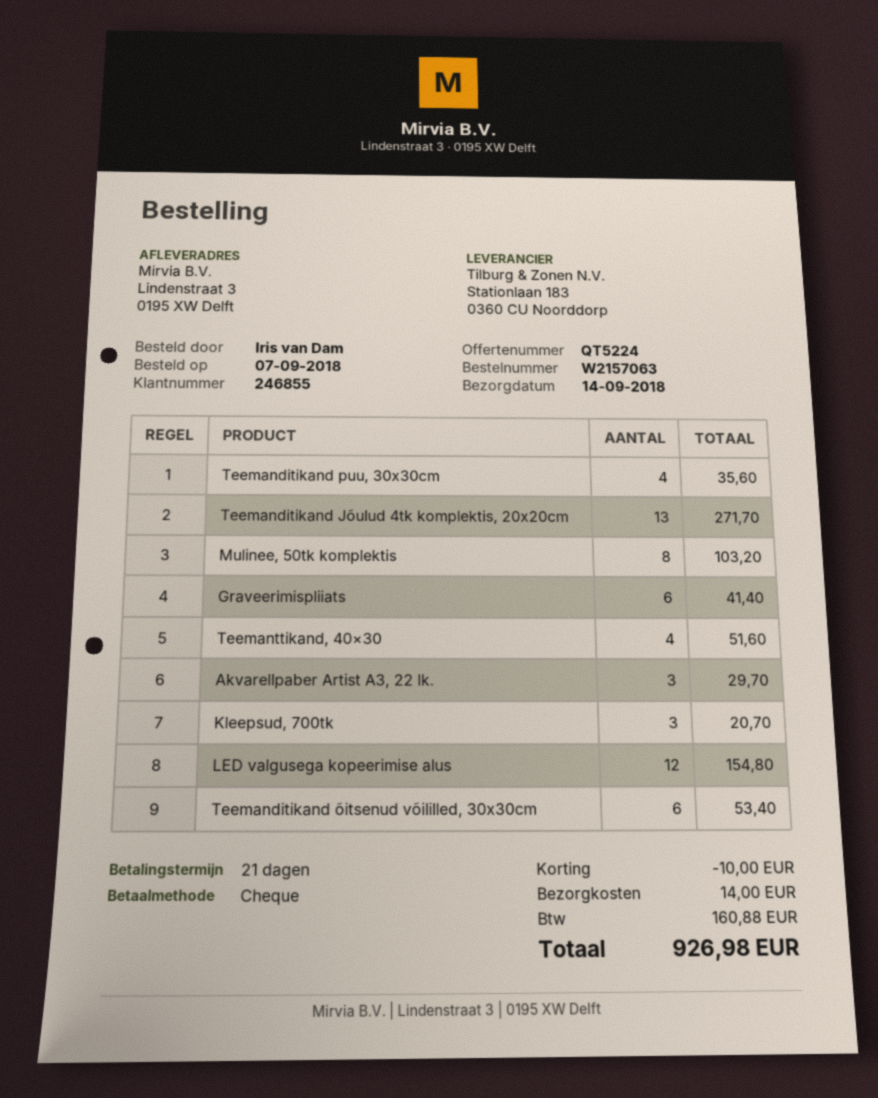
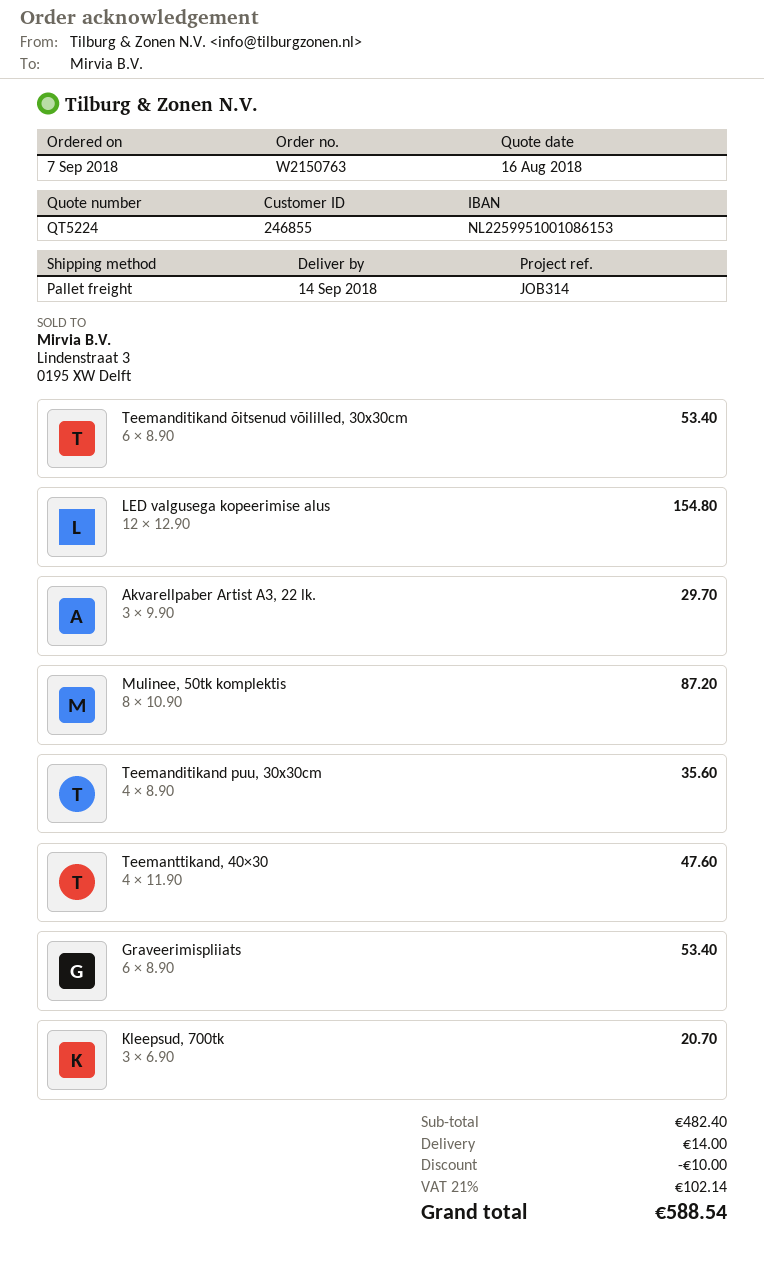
order number: W2157063 -> W2150763
Teemanditikand Jõulud 4tk komplektis, 20x20cm: 13 for 271.70 -> none
Mulinee, 50tk komplektis: 8 for 103.20 -> 8 for 87.20
Graveerimispliiats: 6 for 41.40 -> 6 for 53.40
Teemanttikand, 40×30: 4 for 51.60 -> 4 for 47.60
tax: 160.88 -> 102.14
total: 926.98 -> 588.54

